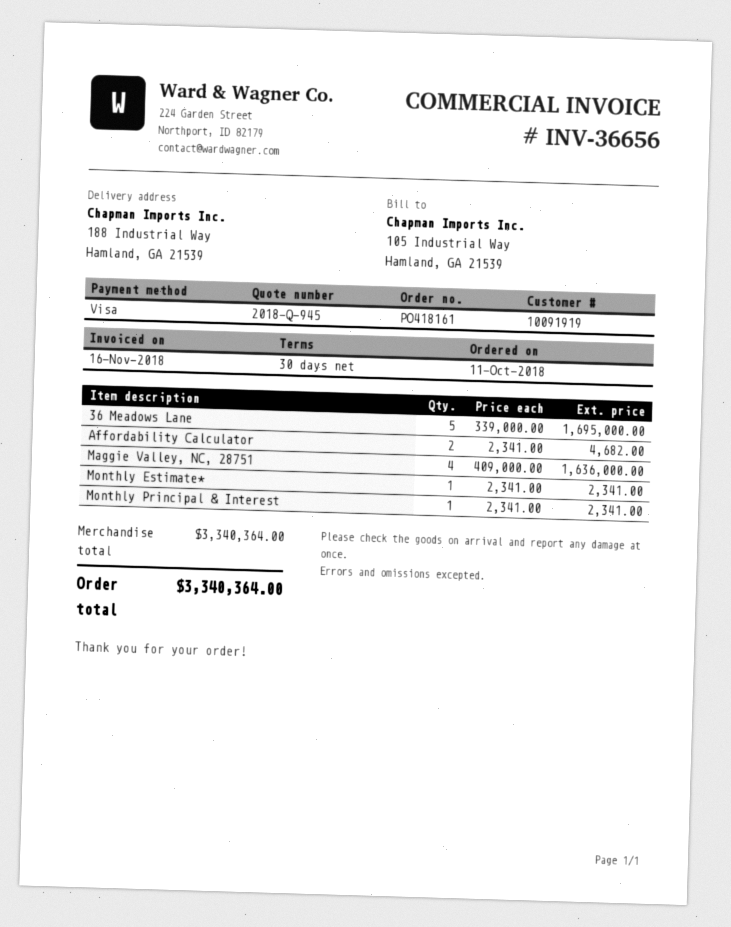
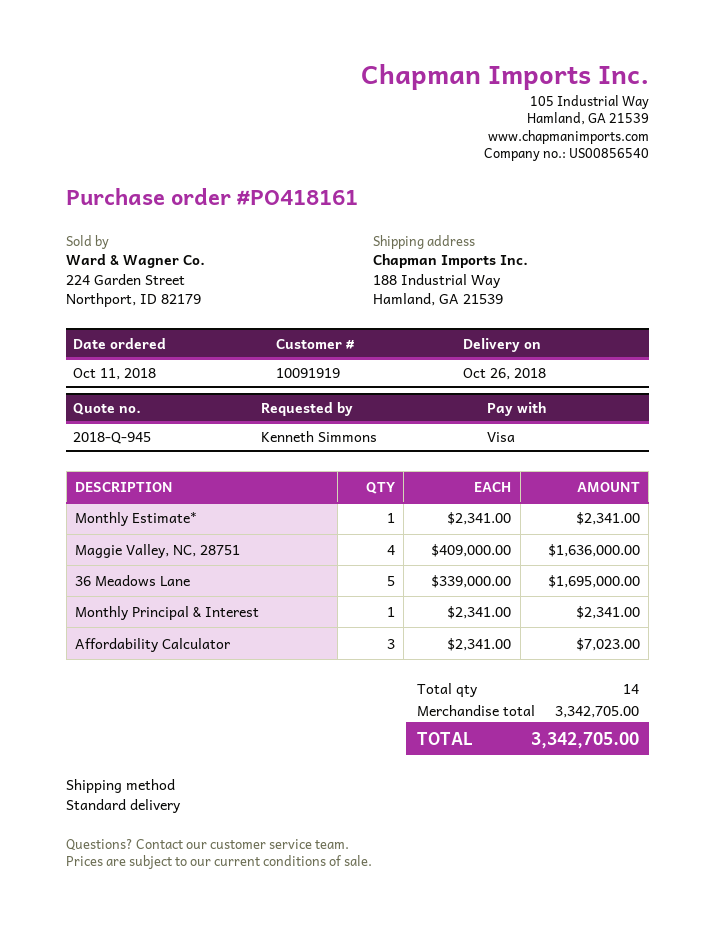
Affordability Calculator: 2 x 2341.00 = 4682.00 -> 3 x 2341.00 = 7023.00
subtotal: 3340364.00 -> 3342705.00
total: 3340364.00 -> 3342705.00

